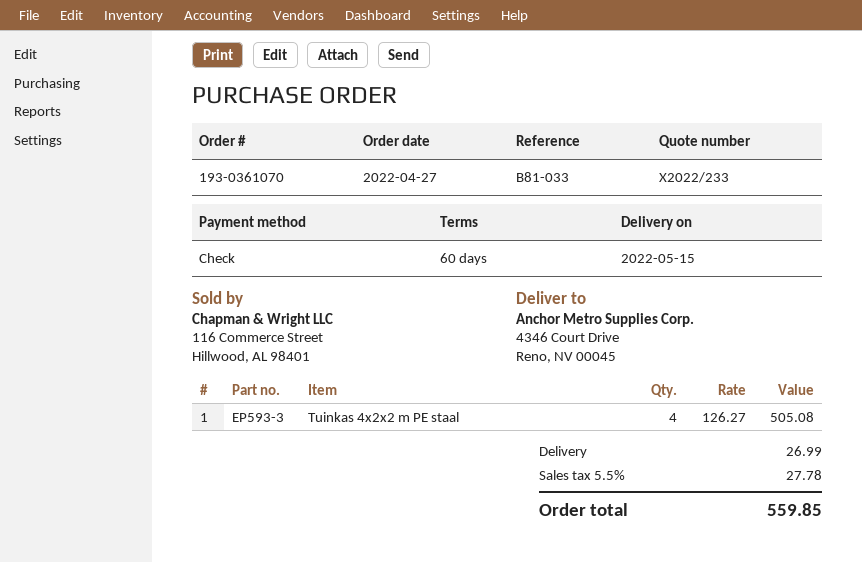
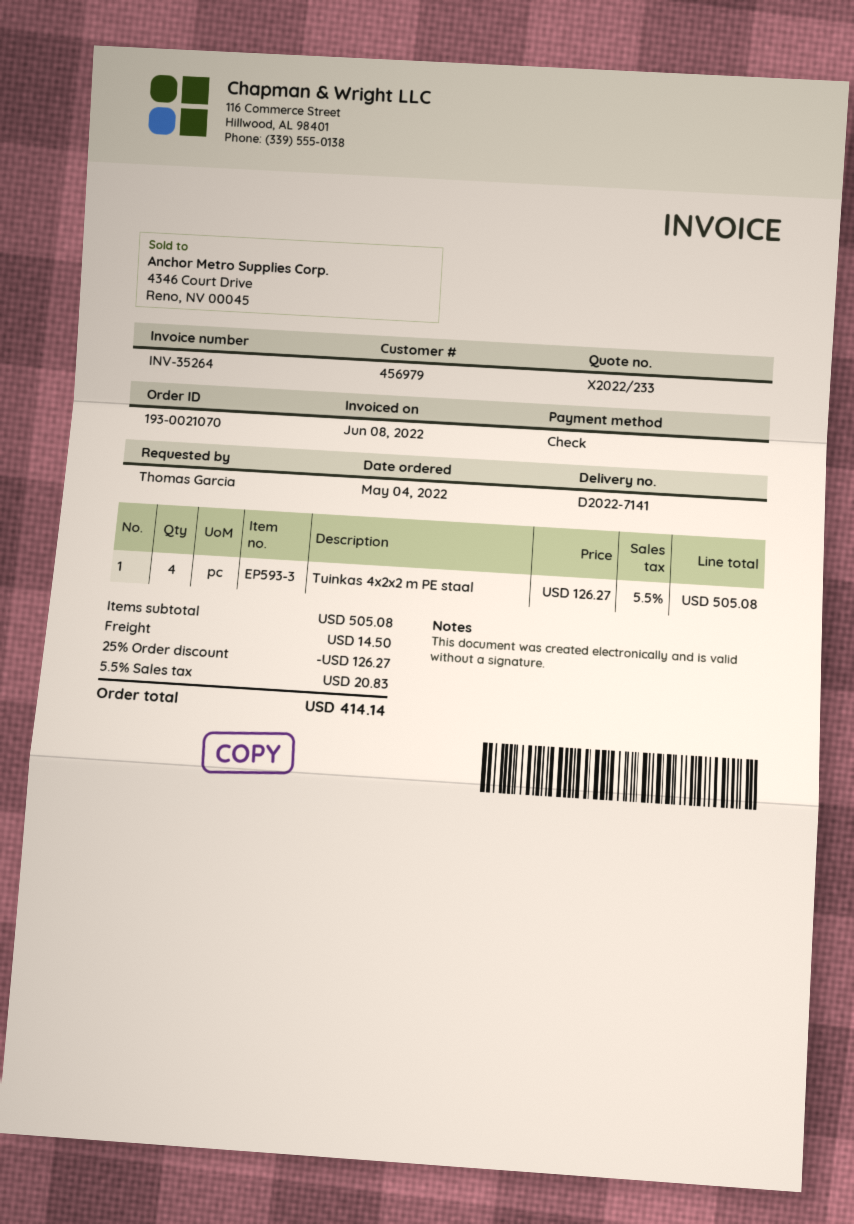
order number: 193-0361070 -> 193-0021070
order date: 2022-04-27 -> 2022-05-04
discount: none -> 25% = 126.27
shipping: 26.99 -> 14.50
tax: 5.5% = 27.78 -> 5.5% = 20.83
total: 559.85 -> 414.14

